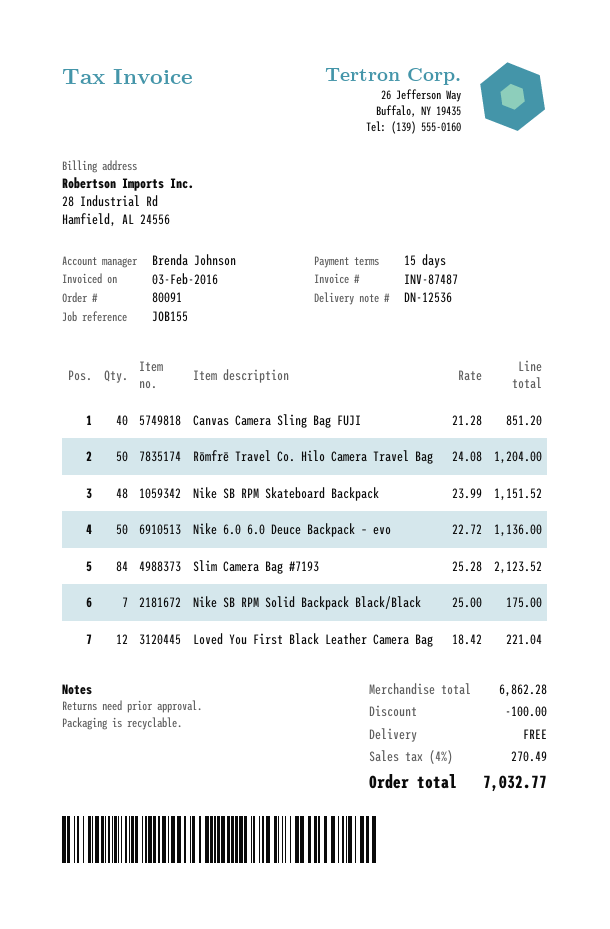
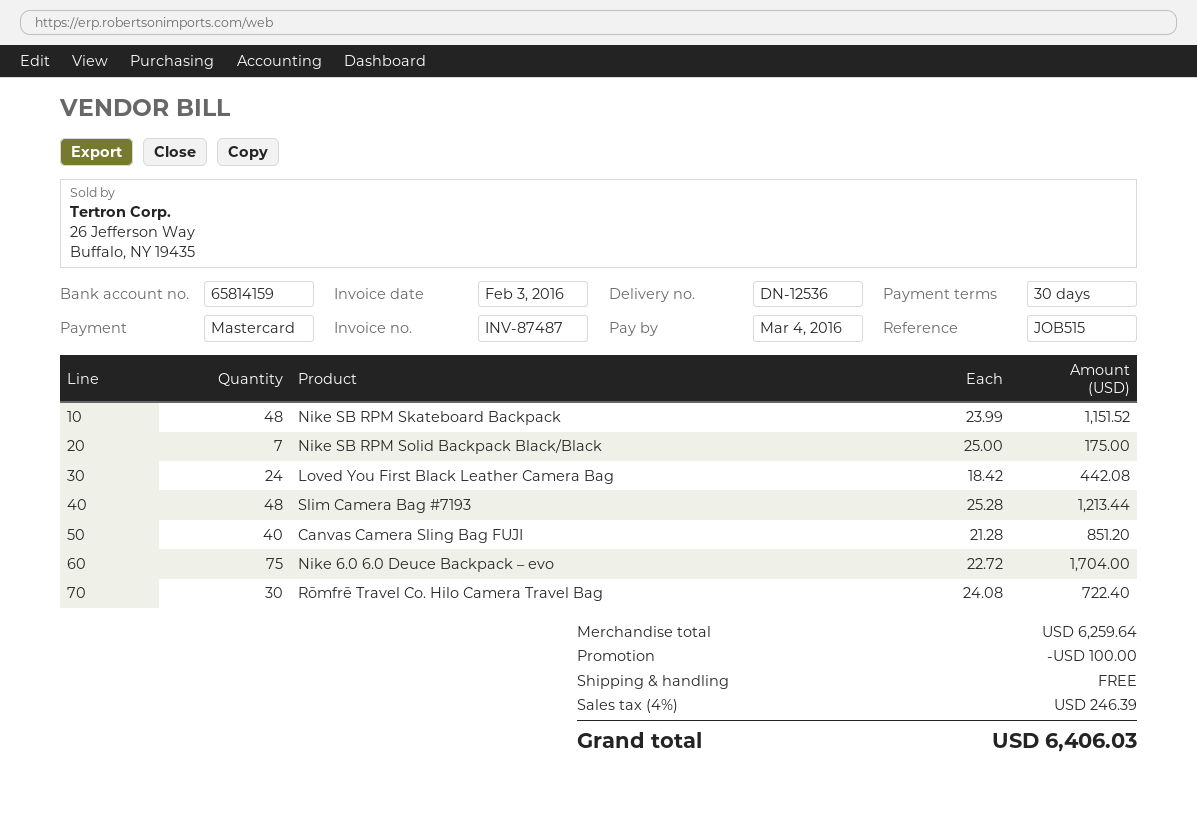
payment terms: 15 days -> 30 days
reference: JOB155 -> JOB515
Rōmfrē Travel Co. Hilo Camera Travel Bag: 50 x 24.08 = 1204.00 -> 30 x 24.08 = 722.40
Nike 6.0 6.0 Deuce Backpack – evo: 50 x 22.72 = 1136.00 -> 75 x 22.72 = 1704.00
Slim Camera Bag #7193: 84 x 25.28 = 2123.52 -> 48 x 25.28 = 1213.44
Loved You First Black Leather Camera Bag: 12 x 18.42 = 221.04 -> 24 x 18.42 = 442.08
subtotal: 6862.28 -> 6259.64
tax: 4% = 270.49 -> 4% = 246.39
total: 7032.77 -> 6406.03

